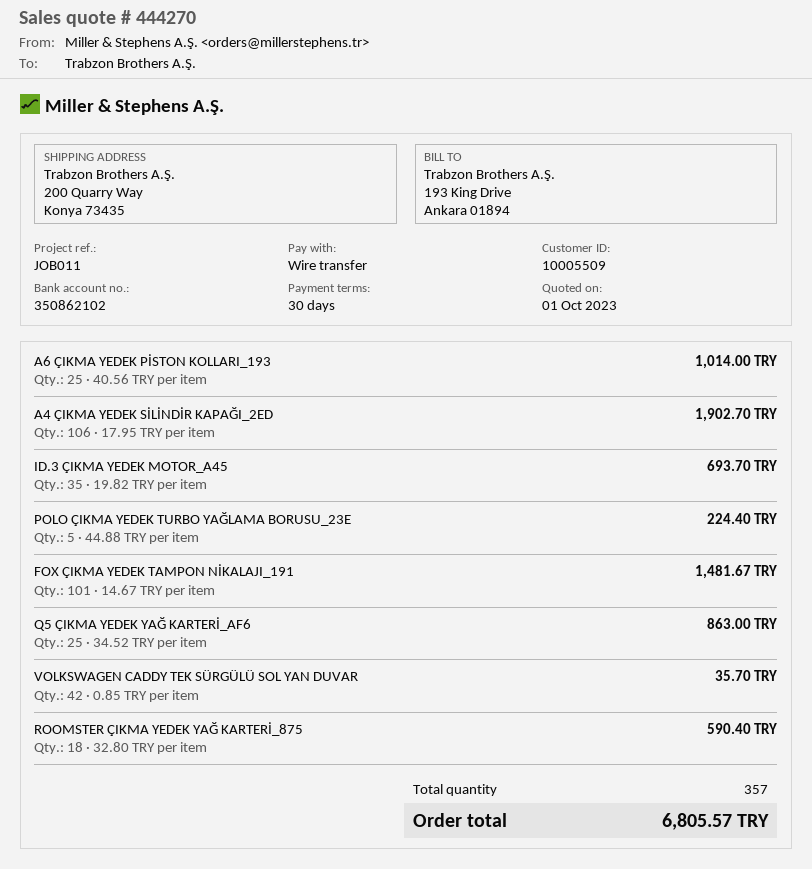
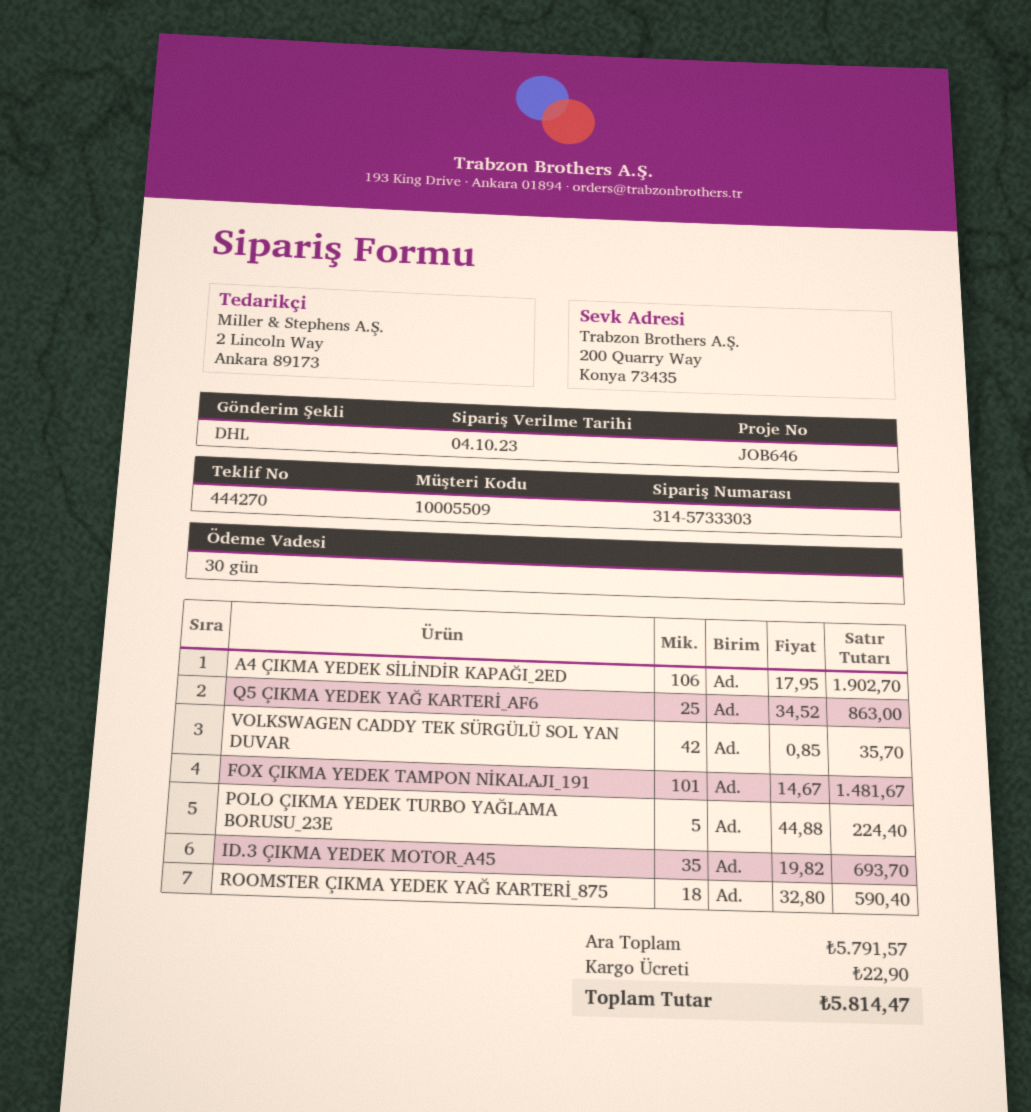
reference: JOB011 -> JOB646
A6 ÇIKMA YEDEK PİSTON KOLLARI_193: 25 x 40.56 = 1014.00 -> none
shipping: none -> 22.90
total: 6805.57 -> 5814.47

